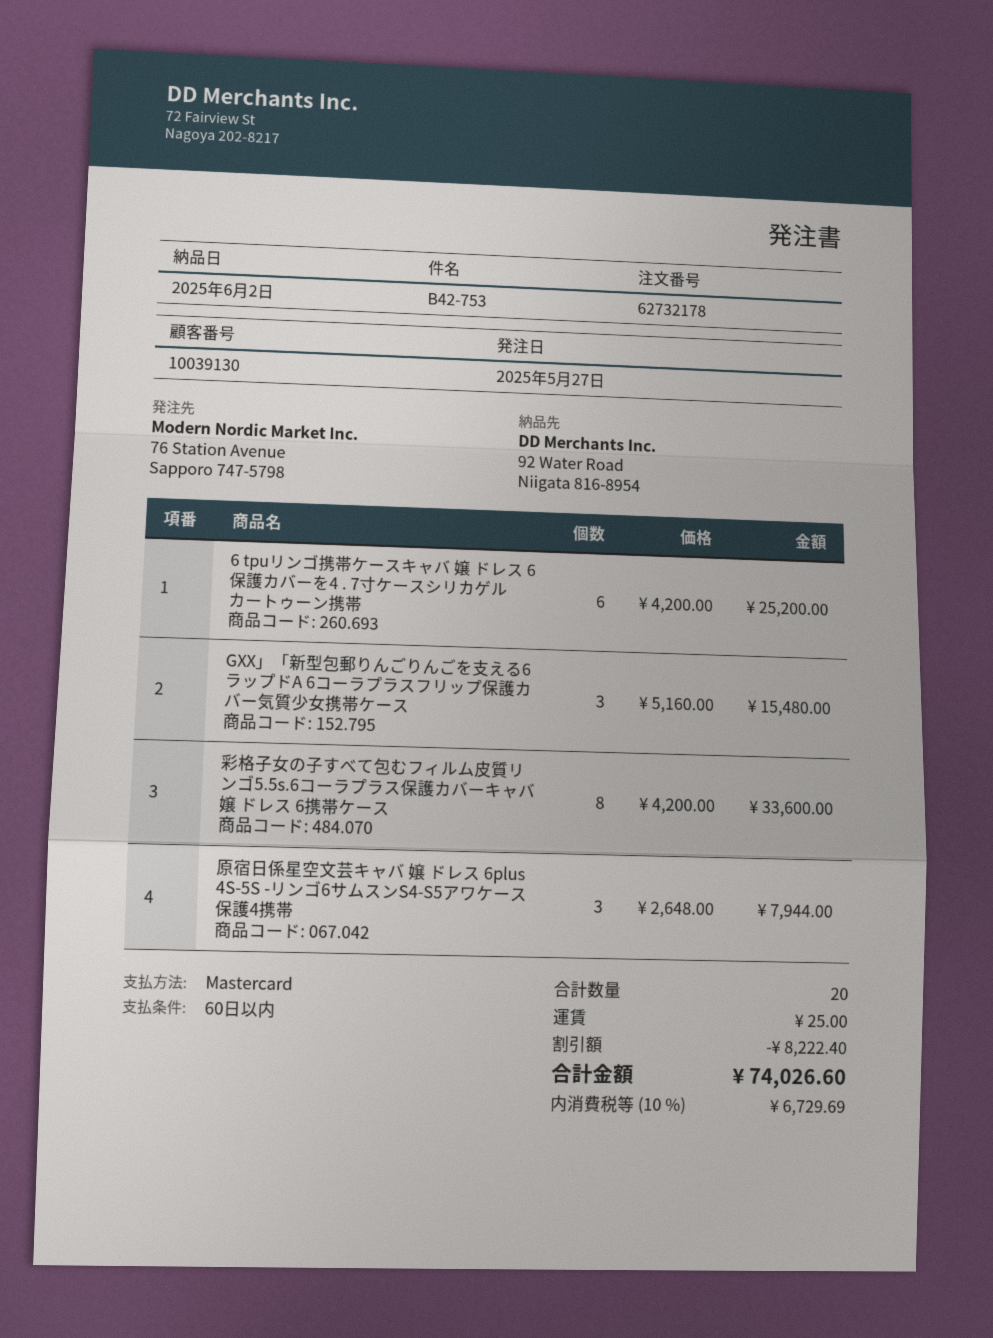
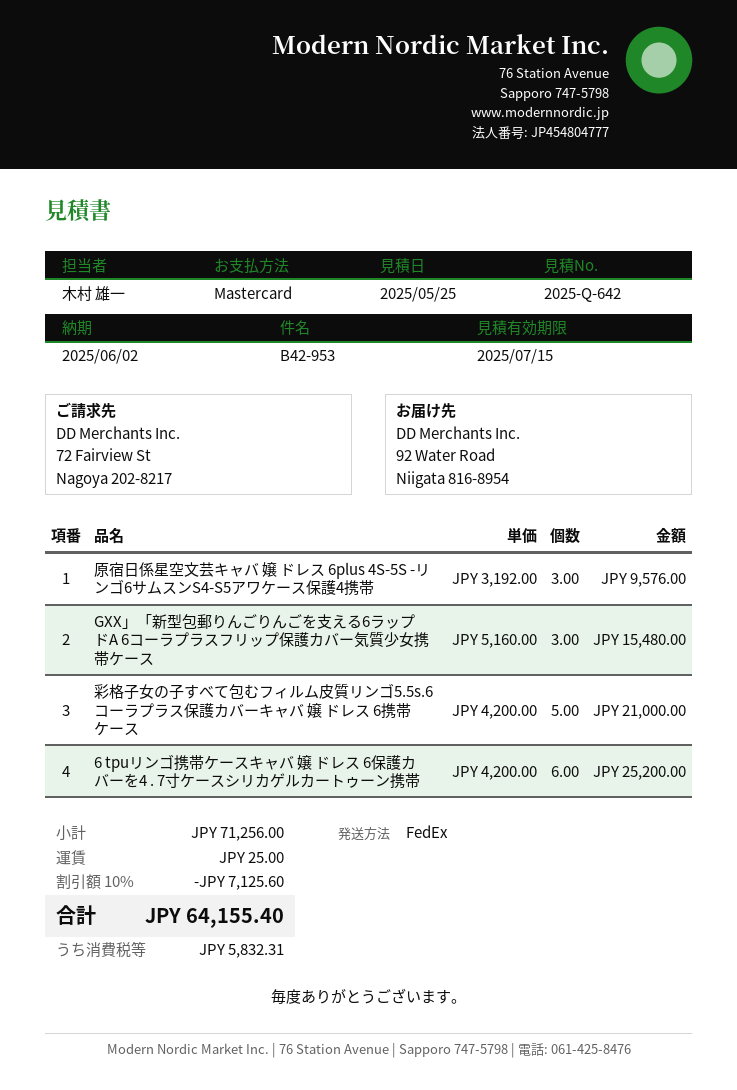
reference: B42-753 -> B42-953
彩格子女の子すべて包むフィルム皮質リンゴ5.5s.6コーラプラス保護カバーキャバ 嬢 ドレス 6携帯ケース: 8 x 4200.00 = 33600.00 -> 5 x 4200.00 = 21000.00
原宿日係星空文芸キャバ 嬢 ドレス 6plus 4S-5S -リンゴ6サムスンS4-S5アワケース保護4携帯: 3 x 2648.00 = 7944.00 -> 3 x 3192.00 = 9576.00
discount: 8222.40 -> 7125.60
tax: 6729.69 -> 5832.31
total: 74026.60 -> 64155.40

